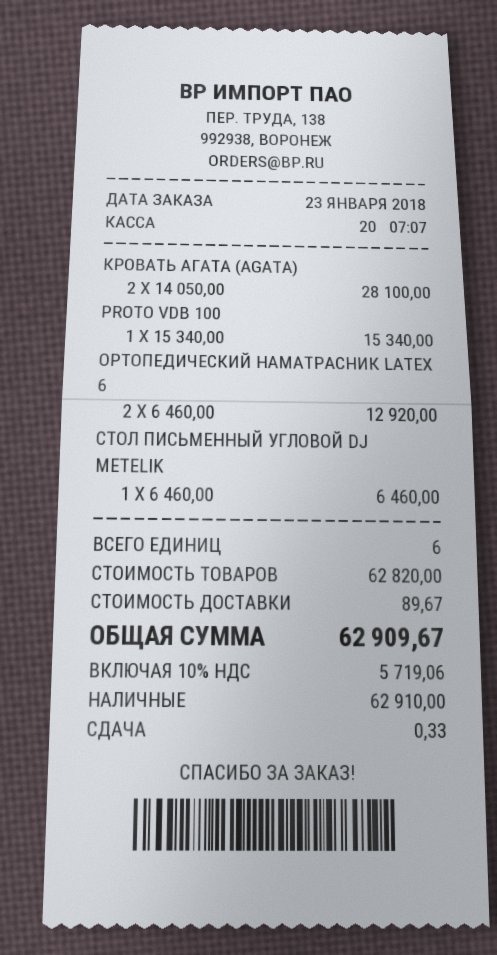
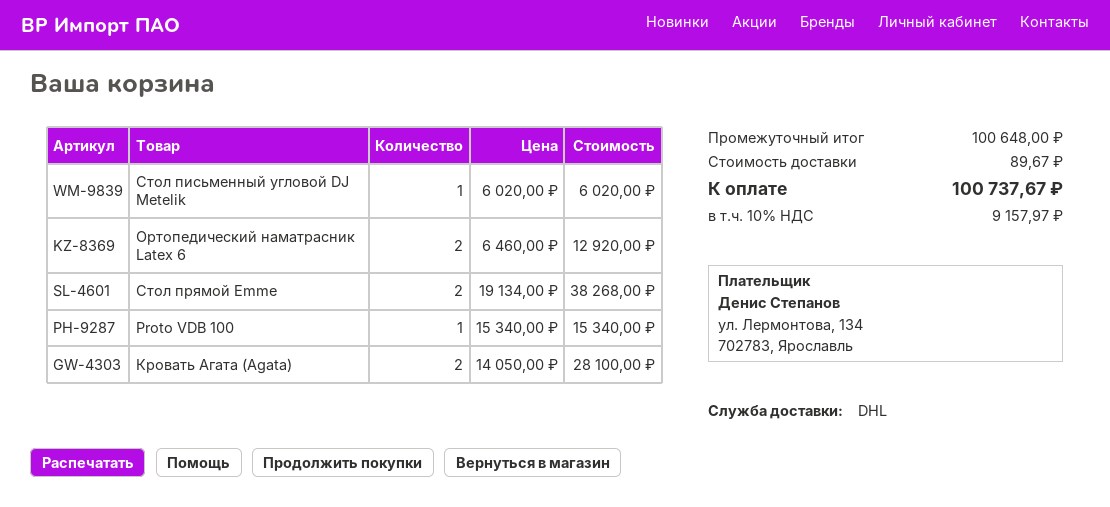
СТОЛ ПИСЬМЕННЫЙ УГЛОВОЙ DJ METELIK: 1 x 6460.00 = 6460.00 -> 1 x 6020.00 = 6020.00
Стол прямой Emme: none -> 2 x 19134.00 = 38268.00
subtotal: 62820.00 -> 100648.00
tax: 10% = 5719.06 -> 10% = 9157.97
total: 62909.67 -> 100737.67

